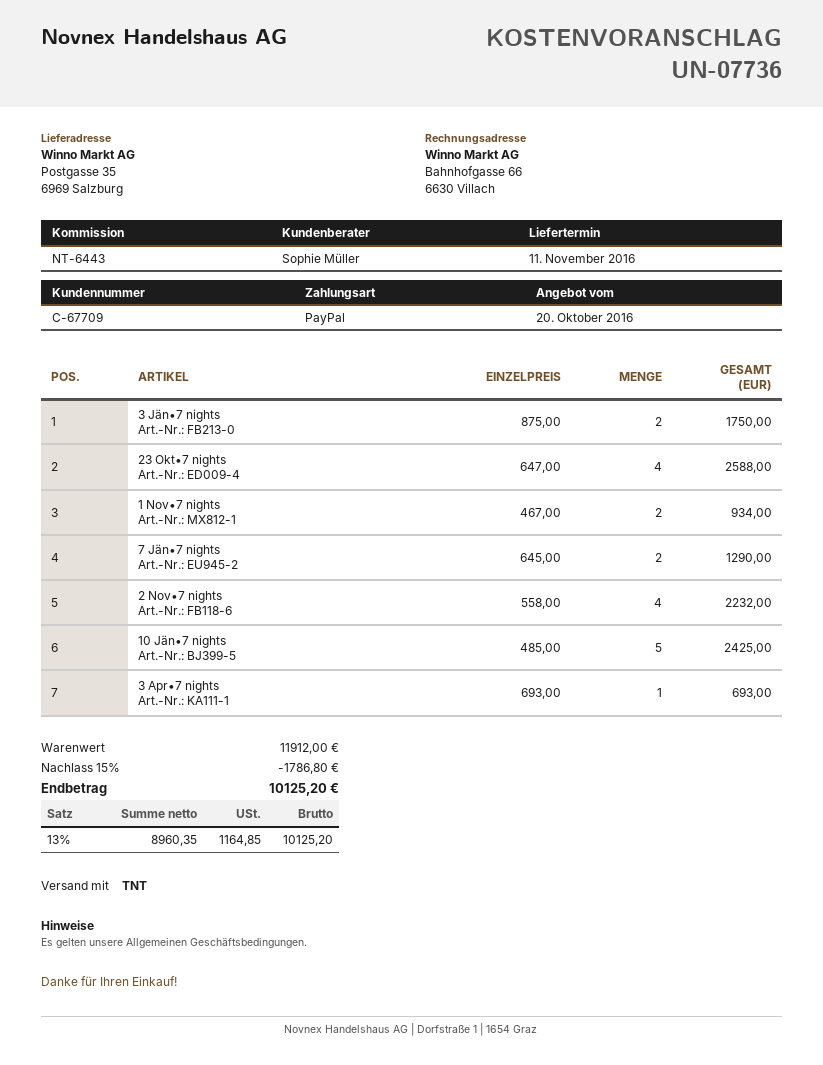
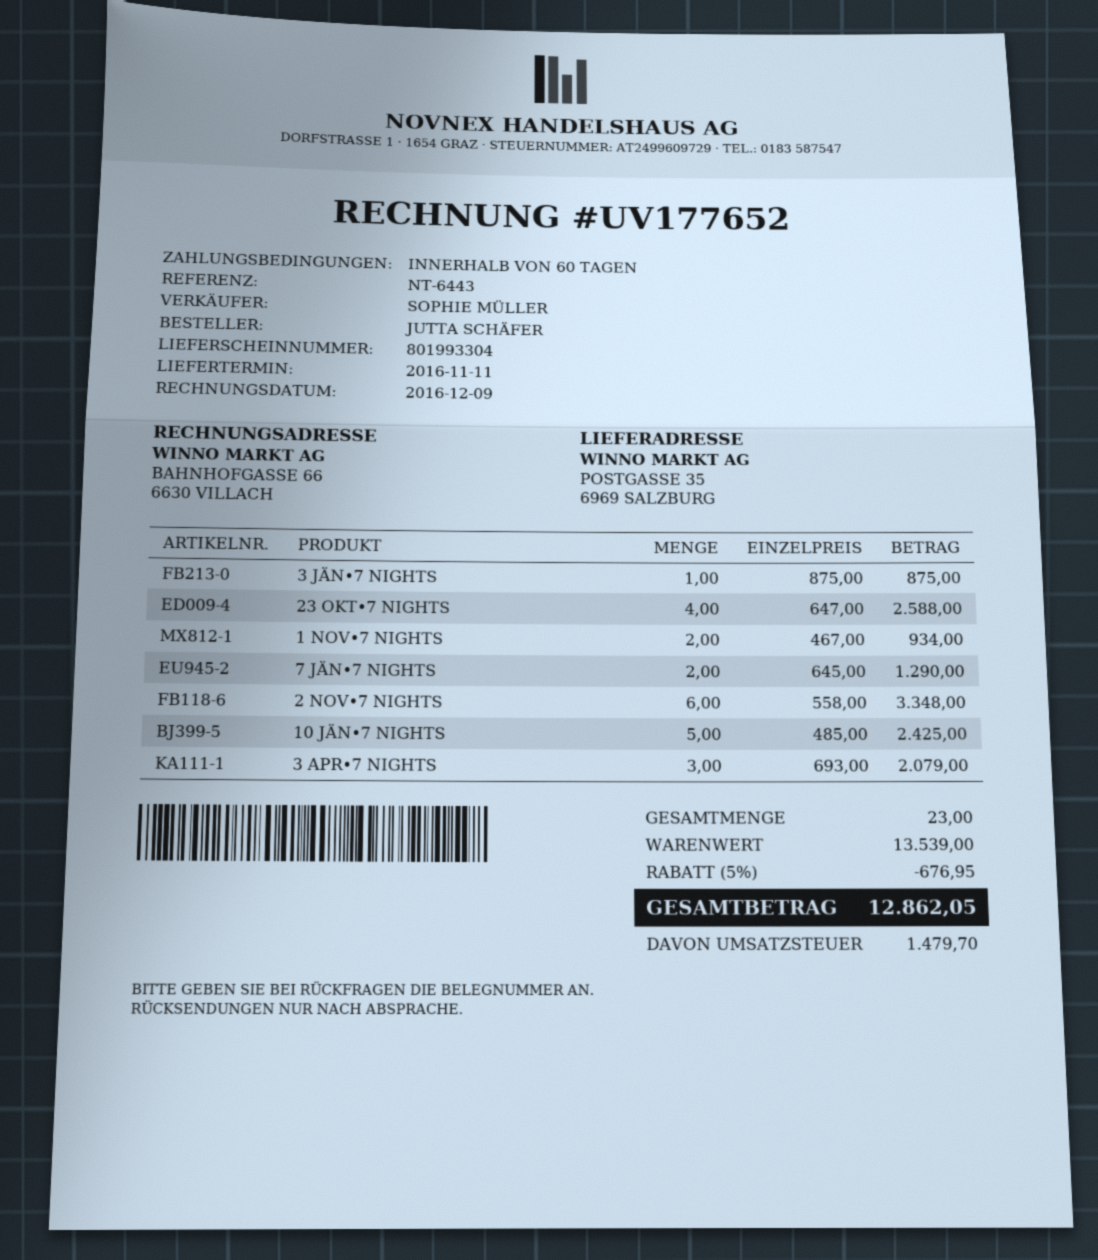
3 Jän•7 nights: 2 x 875.00 = 1750.00 -> 1 x 875.00 = 875.00
2 Nov•7 nights: 4 x 558.00 = 2232.00 -> 6 x 558.00 = 3348.00
3 Apr•7 nights: 1 x 693.00 = 693.00 -> 3 x 693.00 = 2079.00
subtotal: 11912.00 -> 13539.00
discount: 15% = 1786.80 -> 5% = 676.95
tax: 1164.85 -> 1479.70
total: 10125.20 -> 12862.05

